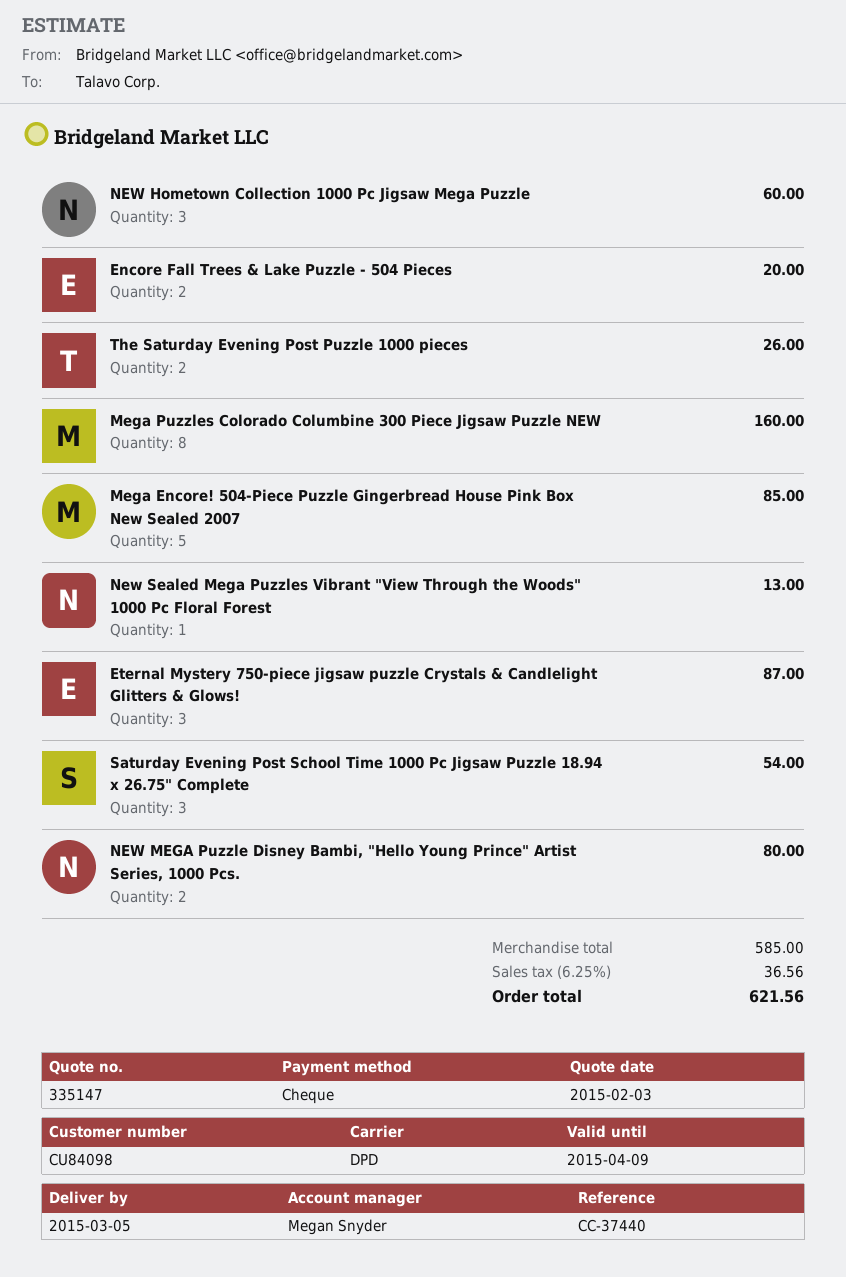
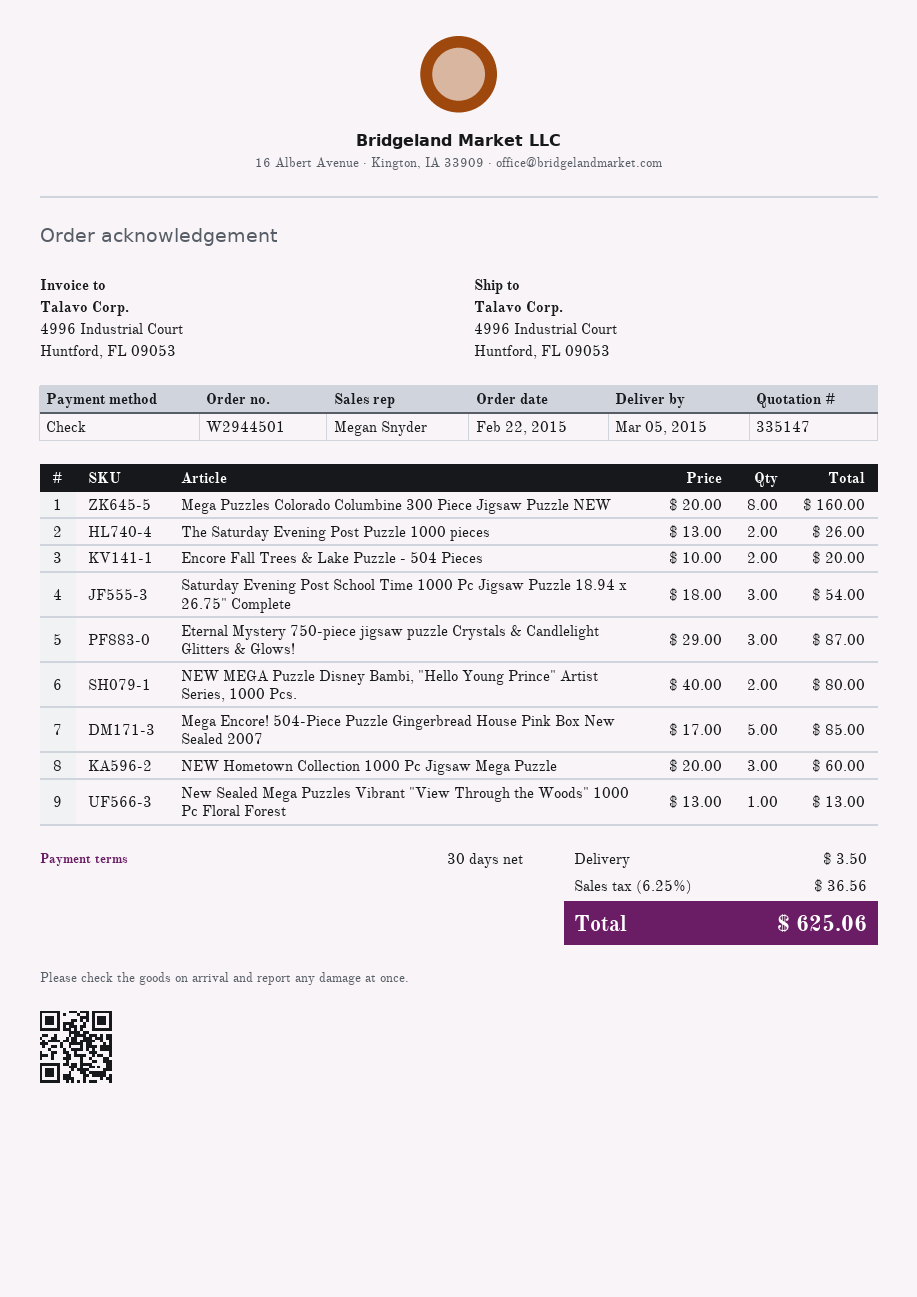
shipping: none -> 3.50
total: 621.56 -> 625.06

